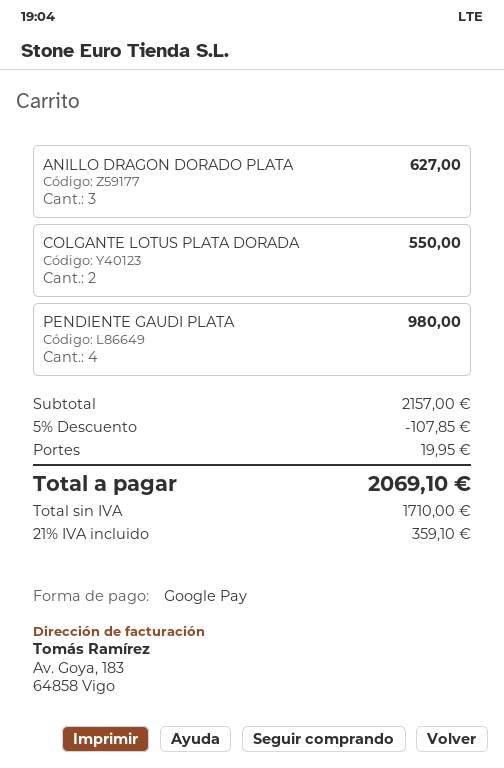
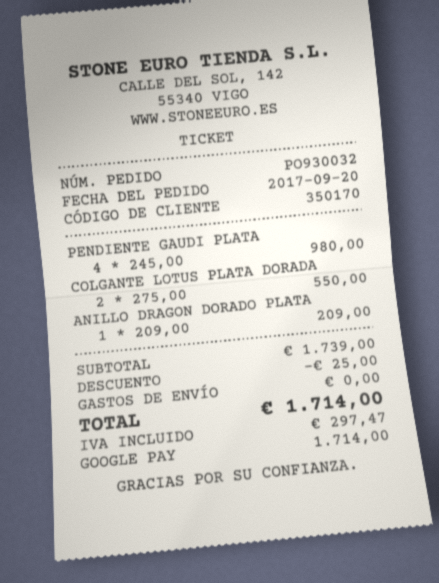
ANILLO DRAGON DORADO PLATA: 3 for 627.00 -> 1 for 209.00
subtotal: 2157.00 -> 1739.00
discount: 107.85 -> 25.00
shipping: 19.95 -> 0.00
tax: 359.10 -> 297.47
total: 2069.10 -> 1714.00

